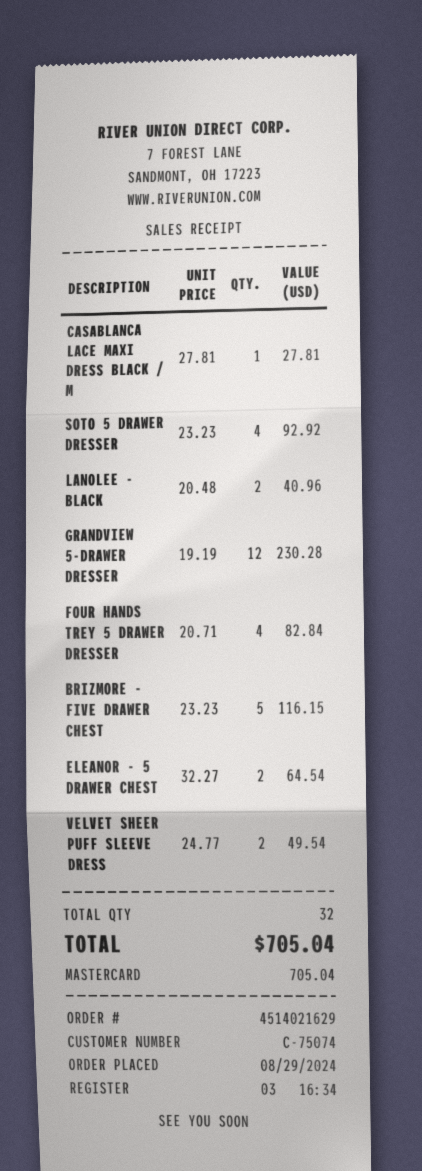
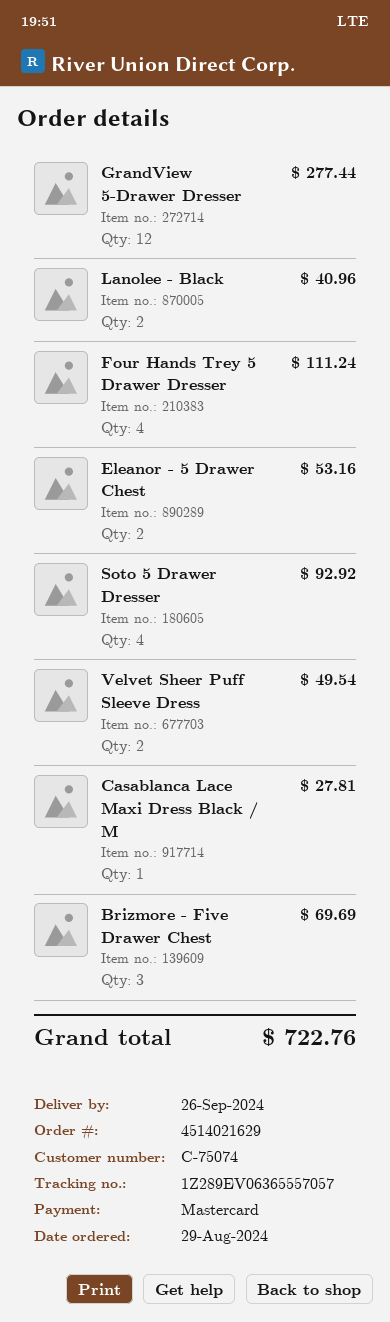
GRANDVIEW 5-DRAWER DRESSER: 12 for 230.28 -> 12 for 277.44
FOUR HANDS TREY 5 DRAWER DRESSER: 4 for 82.84 -> 4 for 111.24
BRIZMORE - FIVE DRAWER CHEST: 5 for 116.15 -> 3 for 69.69
ELEANOR - 5 DRAWER CHEST: 2 for 64.54 -> 2 for 53.16
total: 705.04 -> 722.76

